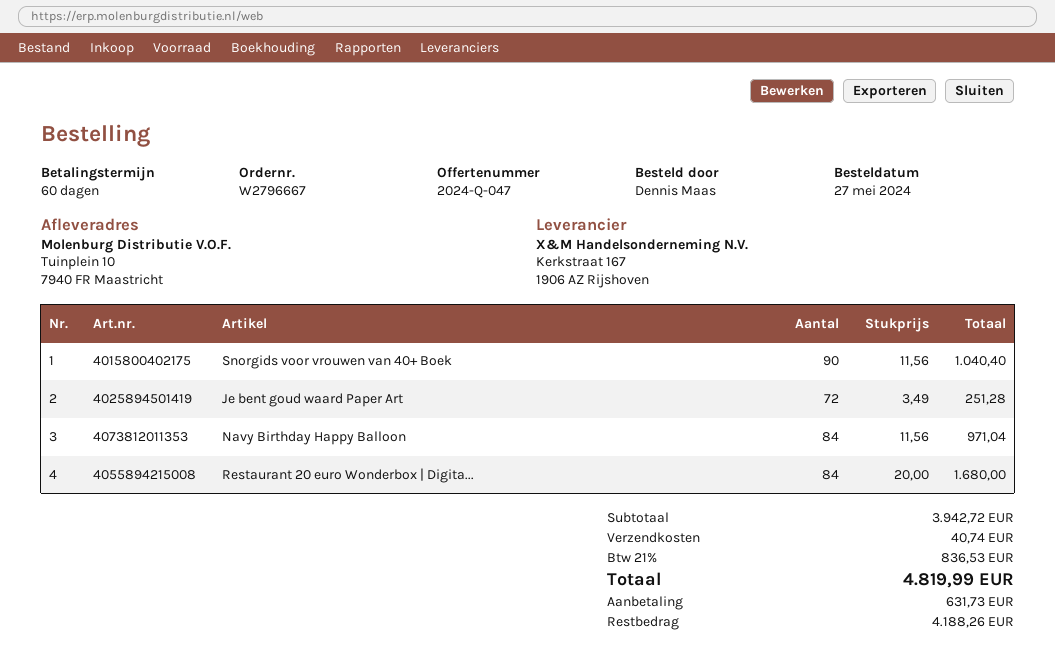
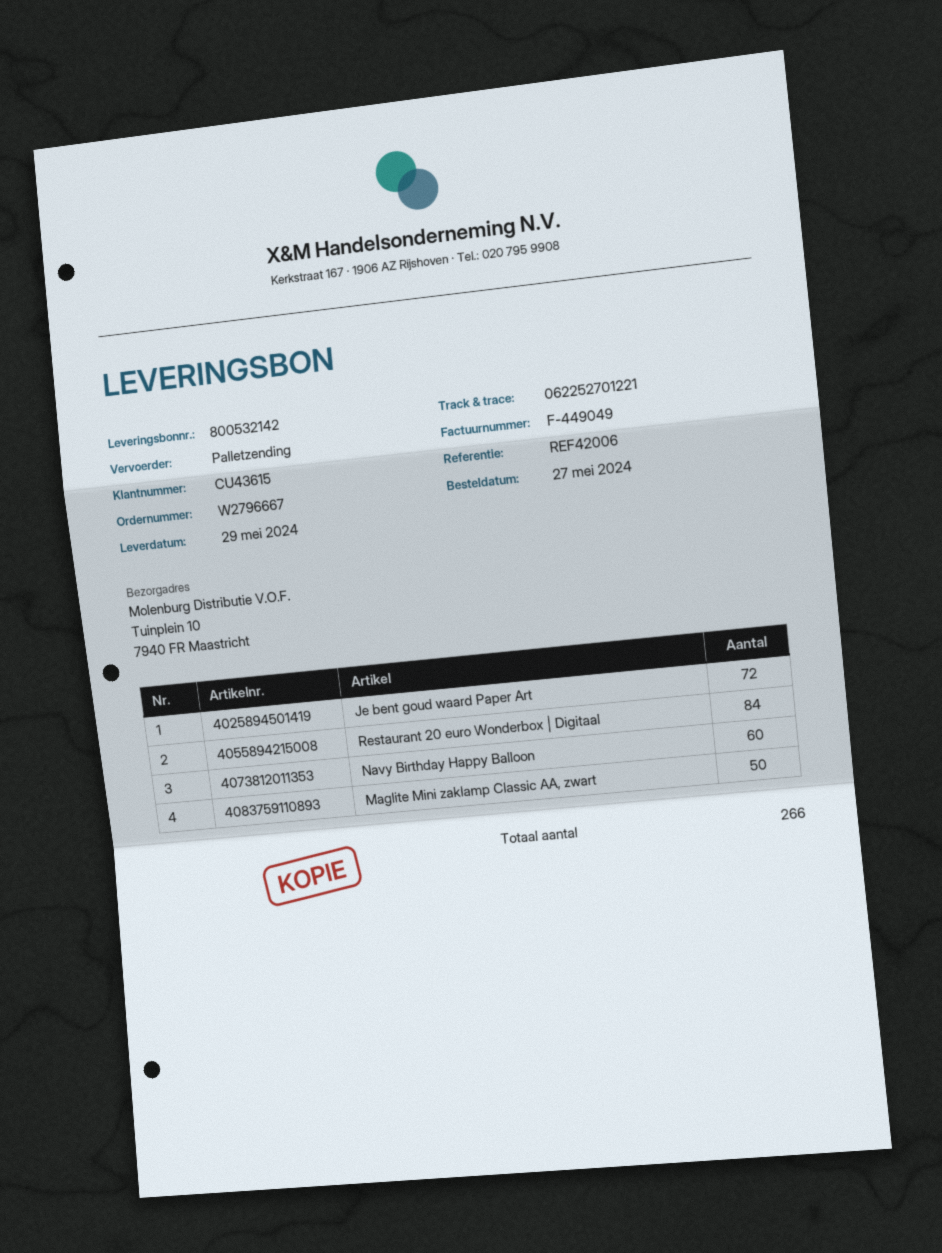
Snorgids voor vrouwen van 40+ Boek: 90 -> none
Navy Birthday Happy Balloon: 84 -> 60
Maglite Mini zaklamp Classic AA, zwart: none -> 50

